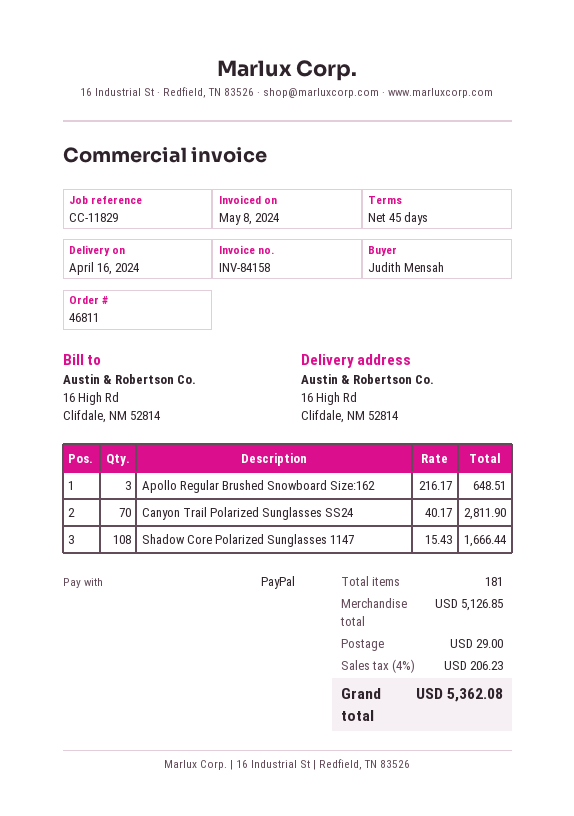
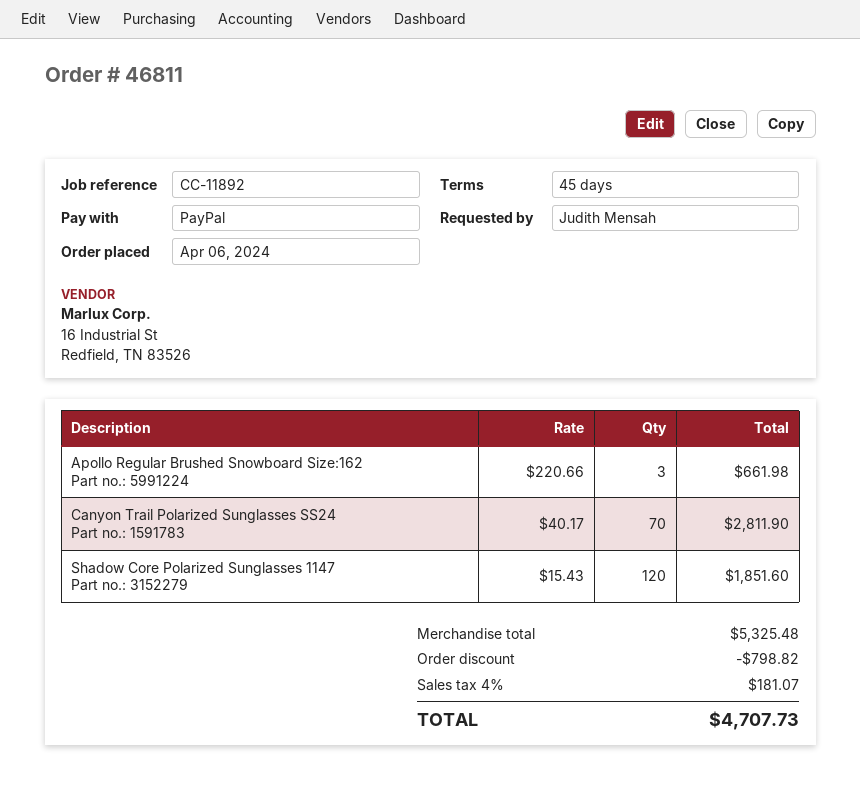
reference: CC-11829 -> CC-11892
Apollo Regular Brushed Snowboard Size:162: 3 x 216.17 = 648.51 -> 3 x 220.66 = 661.98
Shadow Core Polarized Sunglasses 1147: 108 x 15.43 = 1666.44 -> 120 x 15.43 = 1851.60
subtotal: 5126.85 -> 5325.48
discount: none -> 798.82
shipping: 29.00 -> none
tax: 4% = 206.23 -> 4% = 181.07
total: 5362.08 -> 4707.73

